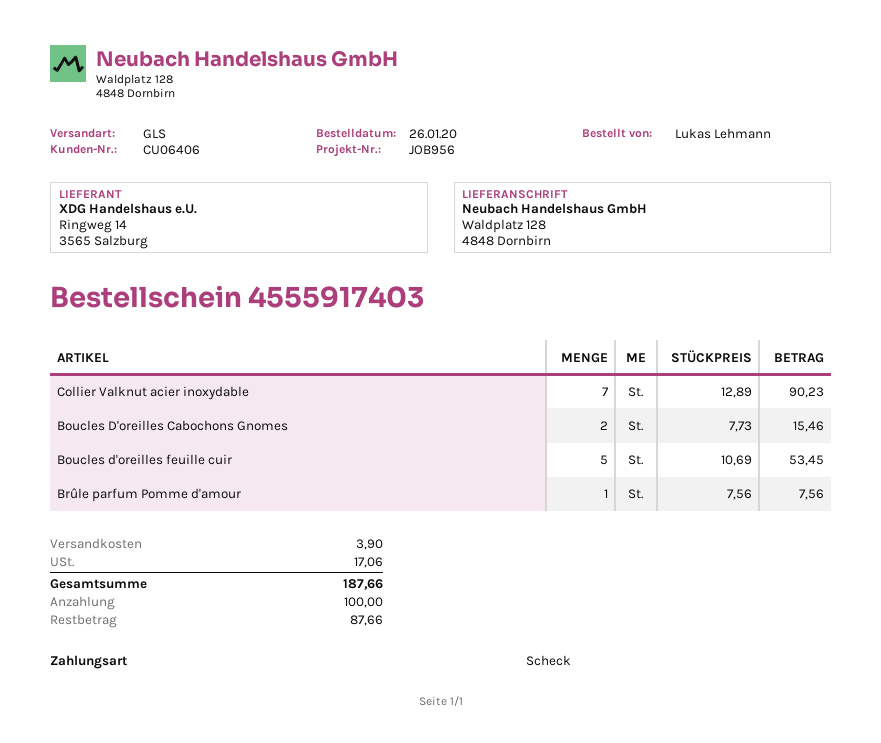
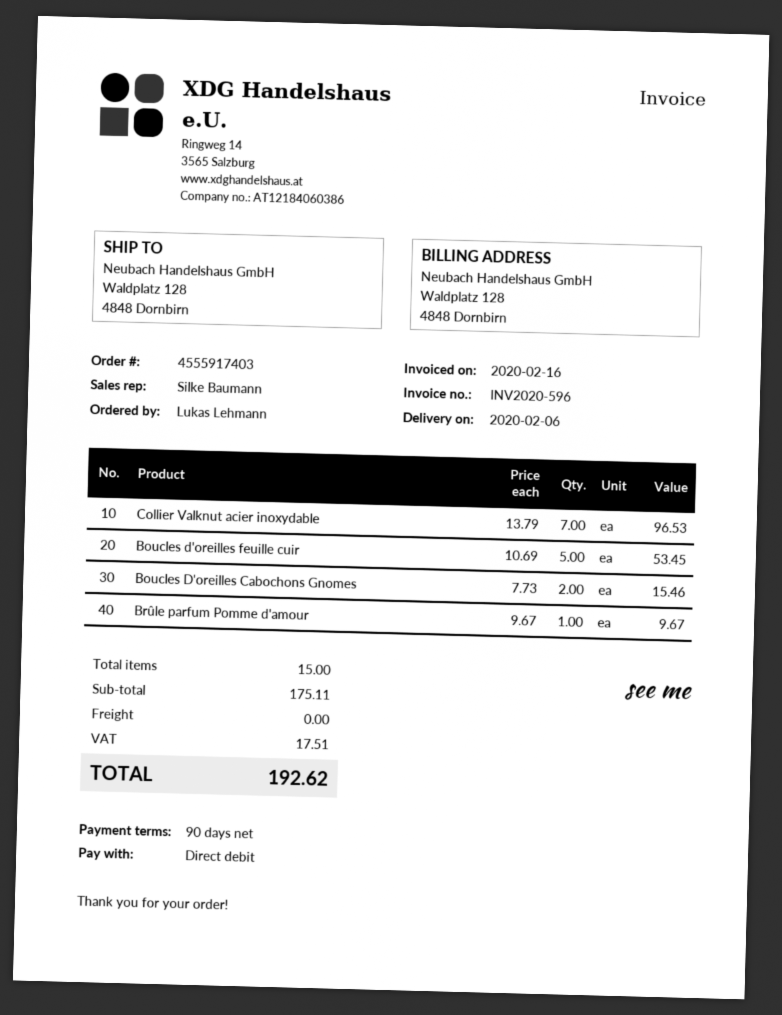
payment method: cheque -> direct debit
Collier Valknut acier inoxydable: 7 x 12.89 = 90.23 -> 7 x 13.79 = 96.53
Brûle parfum Pomme d'amour: 1 x 7.56 = 7.56 -> 1 x 9.67 = 9.67
shipping: 3.90 -> 0.00
tax: 17.06 -> 17.51
total: 187.66 -> 192.62

